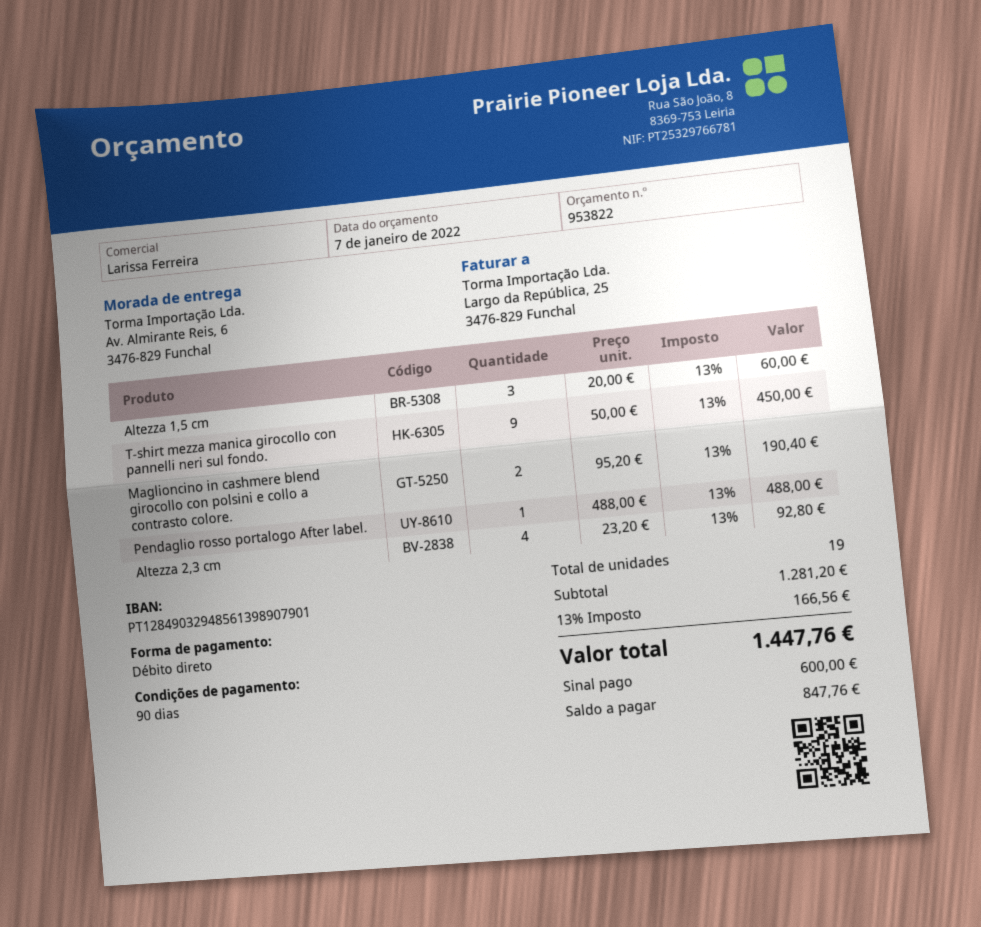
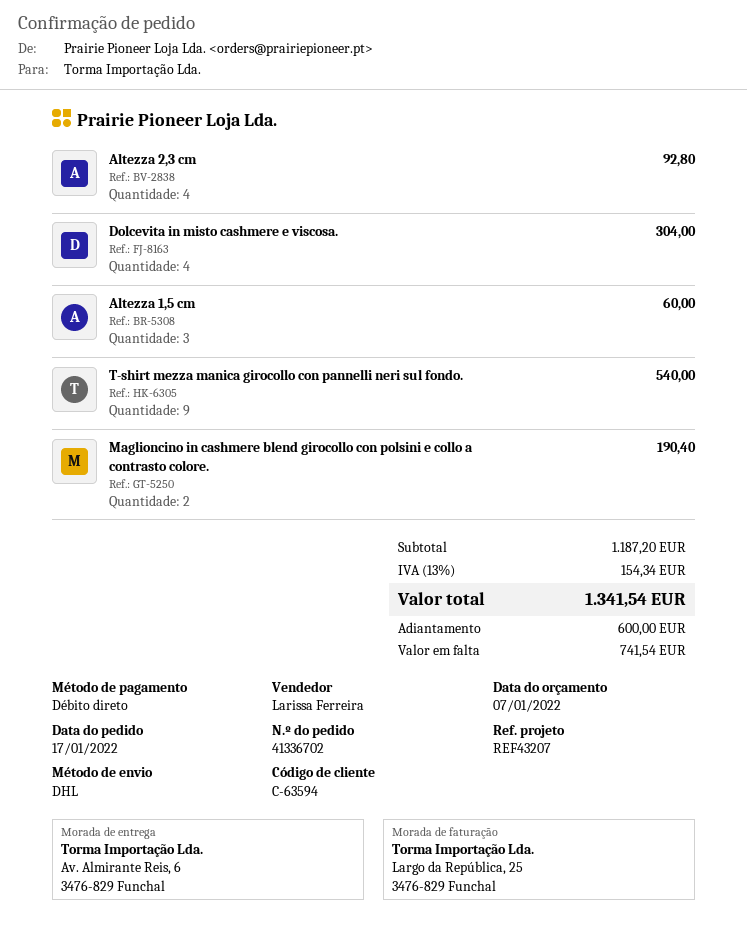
T-shirt mezza manica girocollo con pannelli neri sul fondo.: 9 for 450.00 -> 9 for 540.00
Pendaglio rosso portalogo After label.: 1 for 488.00 -> none
Dolcevita in misto cashmere e viscosa.: none -> 4 for 304.00
subtotal: 1281.20 -> 1187.20
tax: 13% = 166.56 -> 13% = 154.34
total: 1447.76 -> 1341.54
balance: 847.76 -> 741.54

